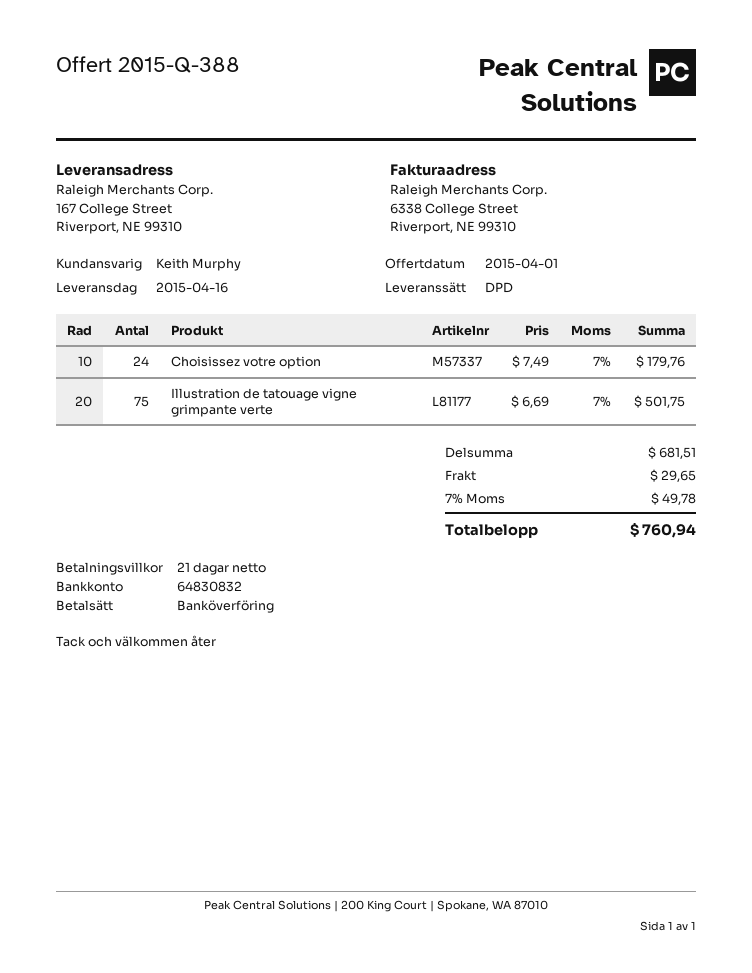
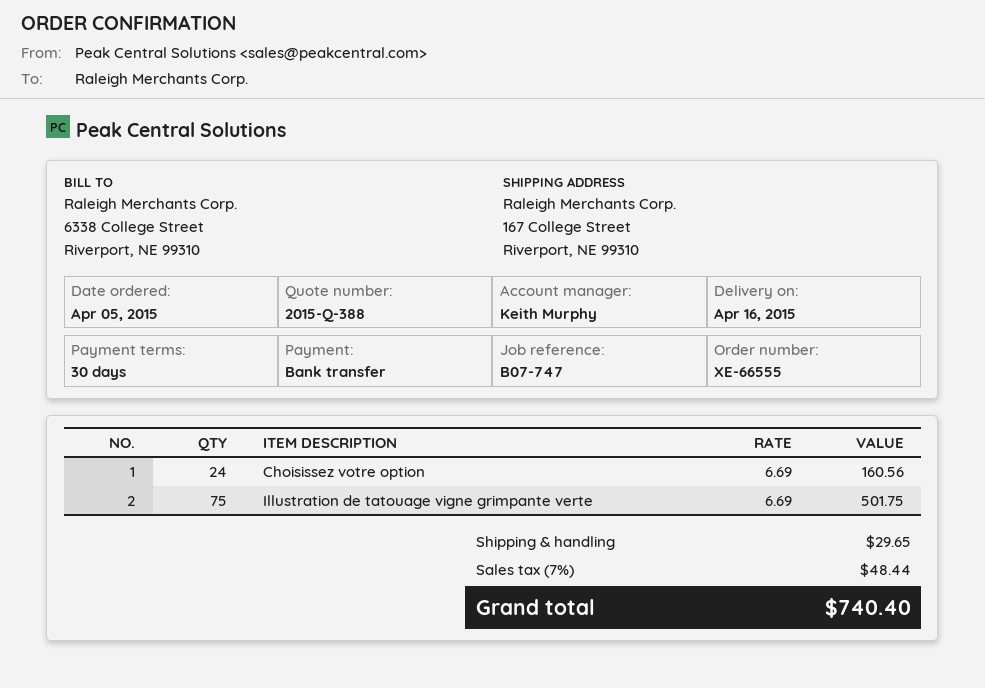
payment terms: 21 days -> 30 days
Choisissez votre option: 24 x 7.49 = 179.76 -> 24 x 6.69 = 160.56
tax: 7% = 49.78 -> 7% = 48.44
total: 760.94 -> 740.40

